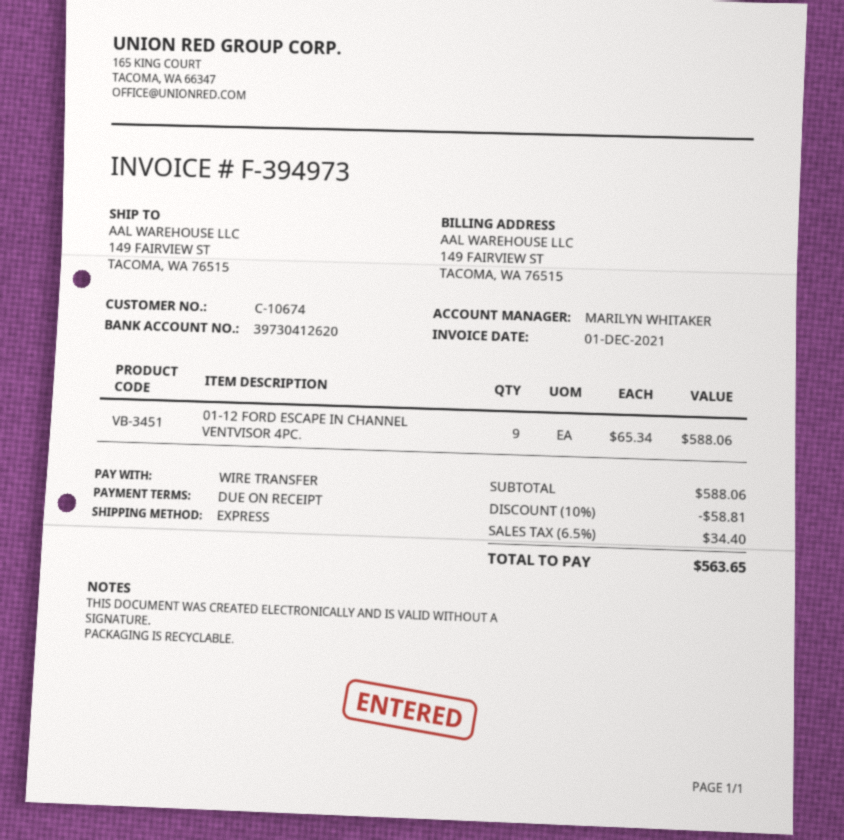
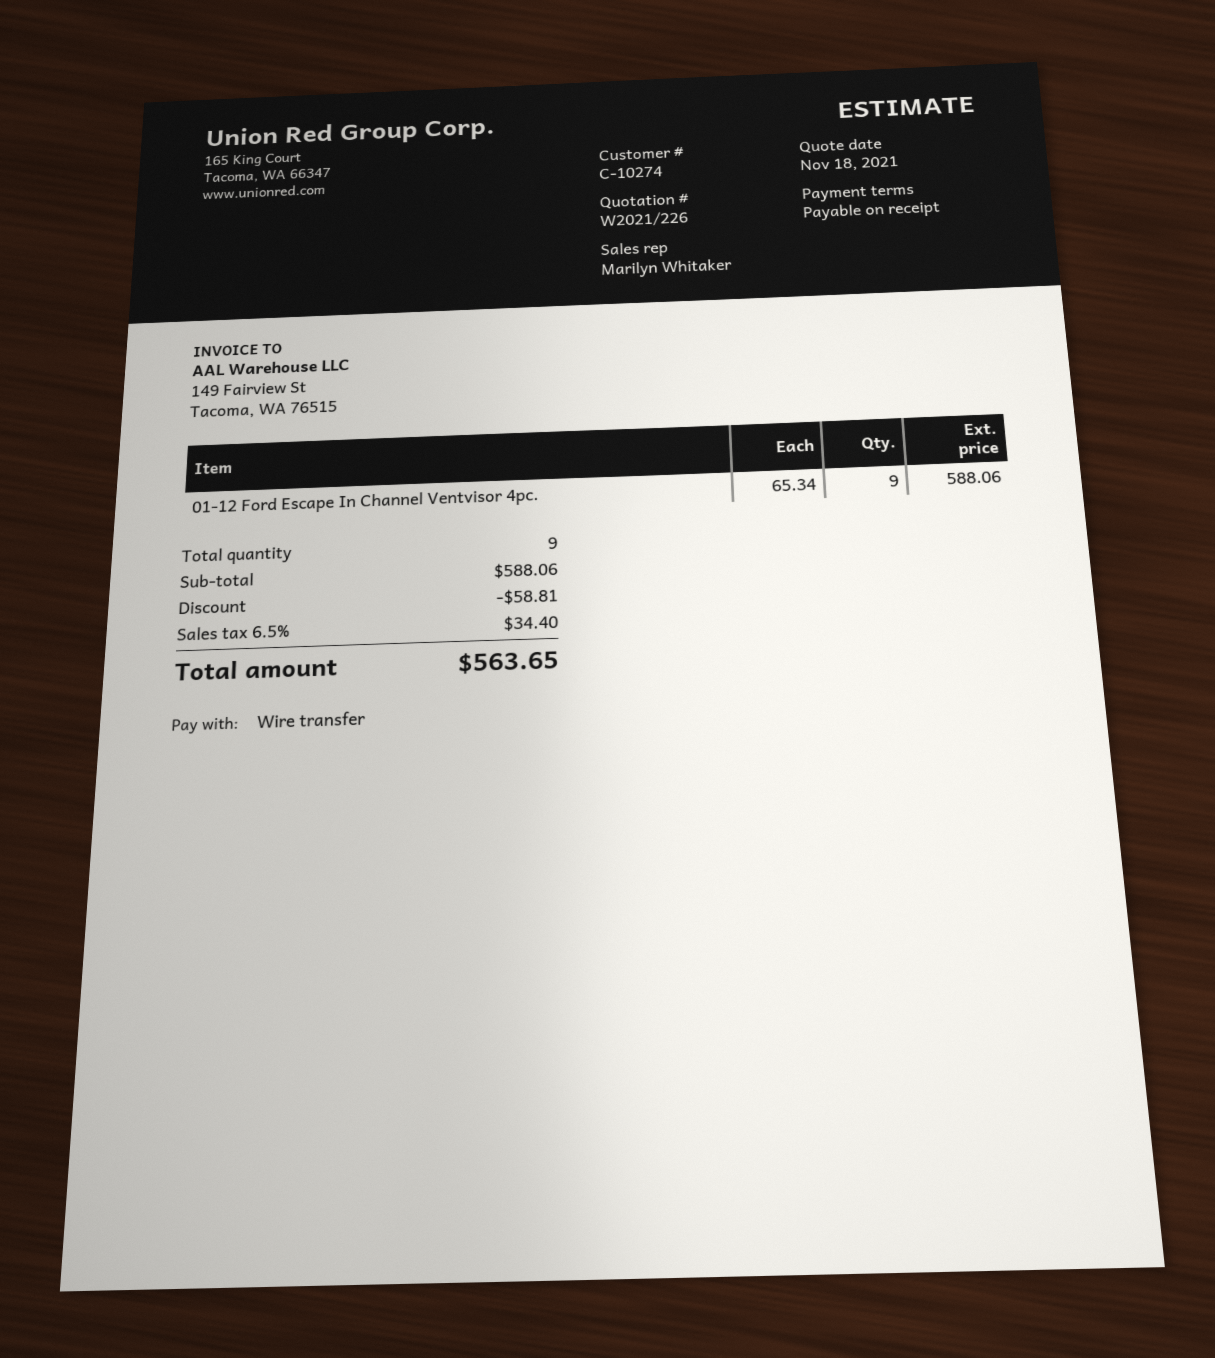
customer number: C-10674 -> C-10274

